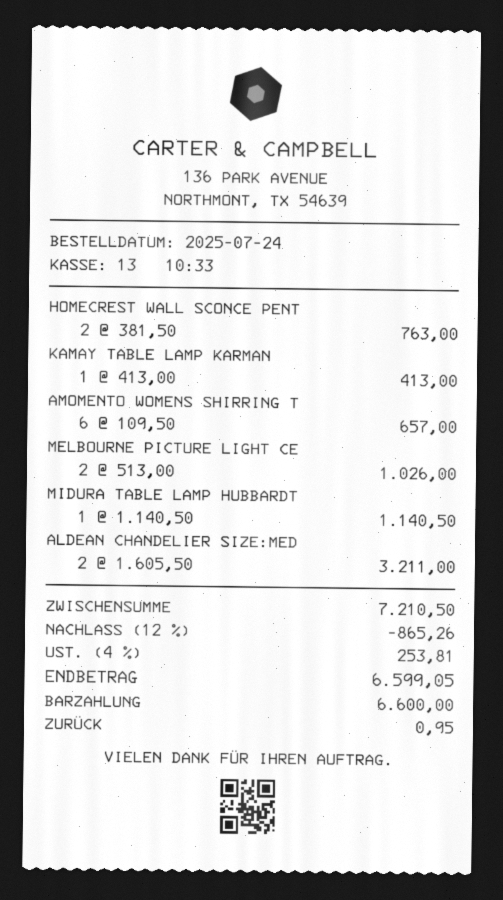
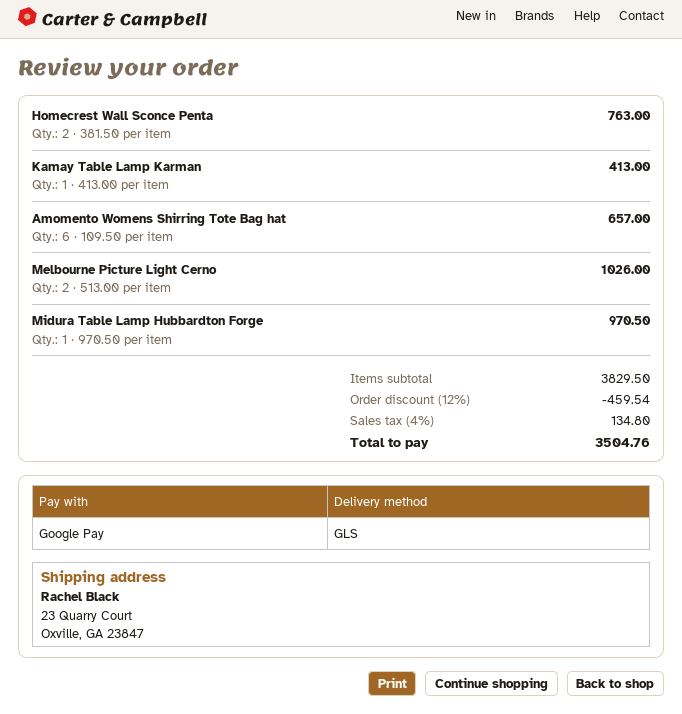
payment method: cash -> Google Pay
MIDURA TABLE LAMP HUBBARDT: 1 x 1140.50 = 1140.50 -> 1 x 970.50 = 970.50
ALDEAN CHANDELIER SIZE:MED: 2 x 1605.50 = 3211.00 -> none
subtotal: 7210.50 -> 3829.50
discount: 12% = 865.26 -> 12% = 459.54
tax: 4% = 253.81 -> 4% = 134.80
total: 6599.05 -> 3504.76

